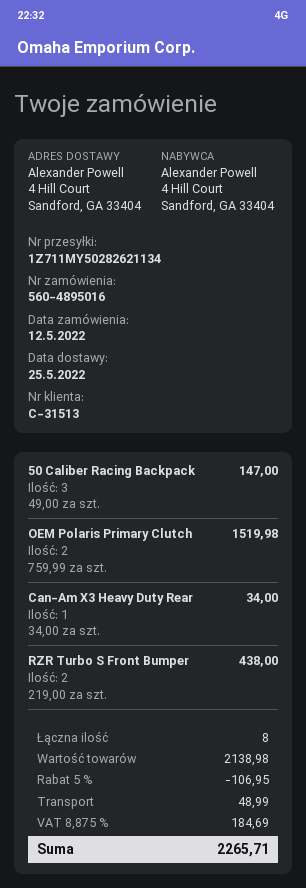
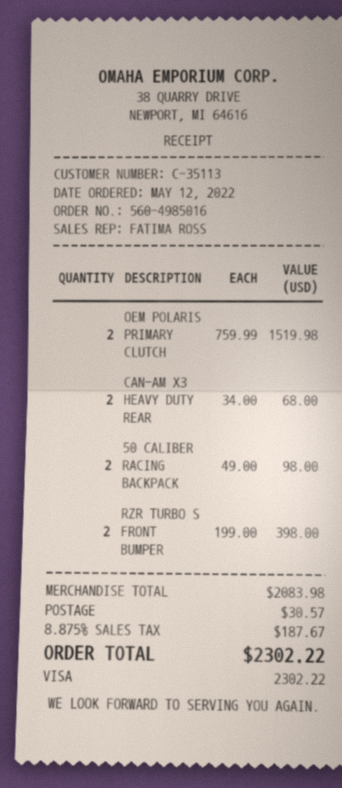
order number: 560-4895016 -> 560-4985016
customer number: C-31513 -> C-35113
50 Caliber Racing Backpack: 3 x 49.00 = 147.00 -> 2 x 49.00 = 98.00
Can-Am X3 Heavy Duty Rear: 1 x 34.00 = 34.00 -> 2 x 34.00 = 68.00
RZR Turbo S Front Bumper: 2 x 219.00 = 438.00 -> 2 x 199.00 = 398.00
subtotal: 2138.98 -> 2083.98
discount: 5% = 106.95 -> none
shipping: 48.99 -> 30.57
tax: 8.875% = 184.69 -> 8.875% = 187.67
total: 2265.71 -> 2302.22

